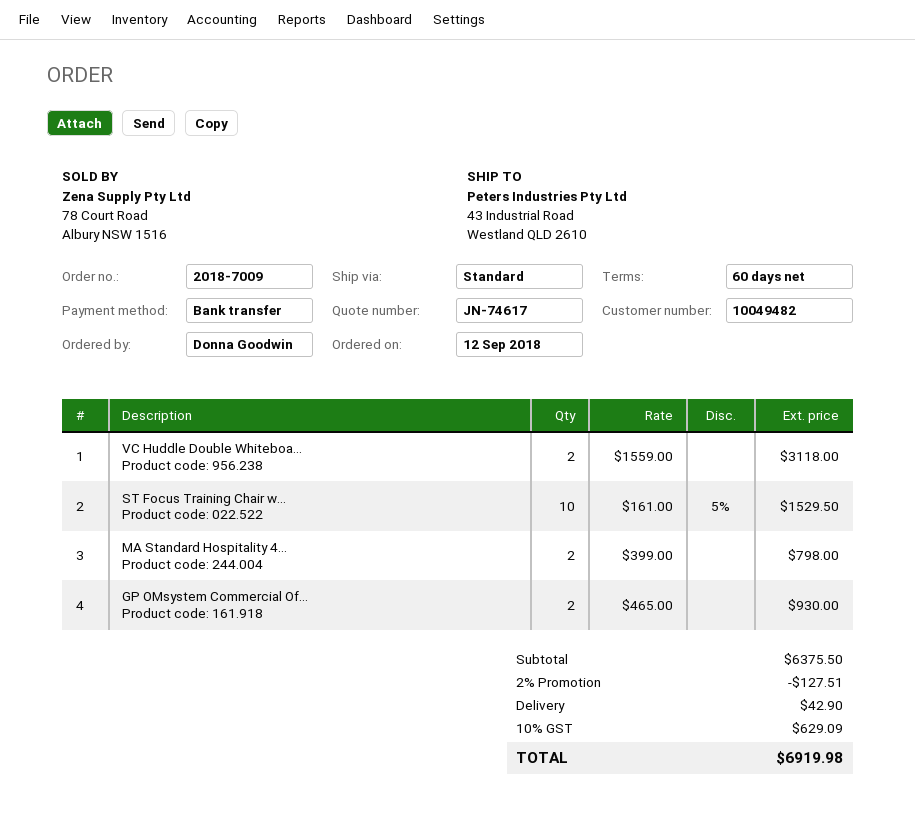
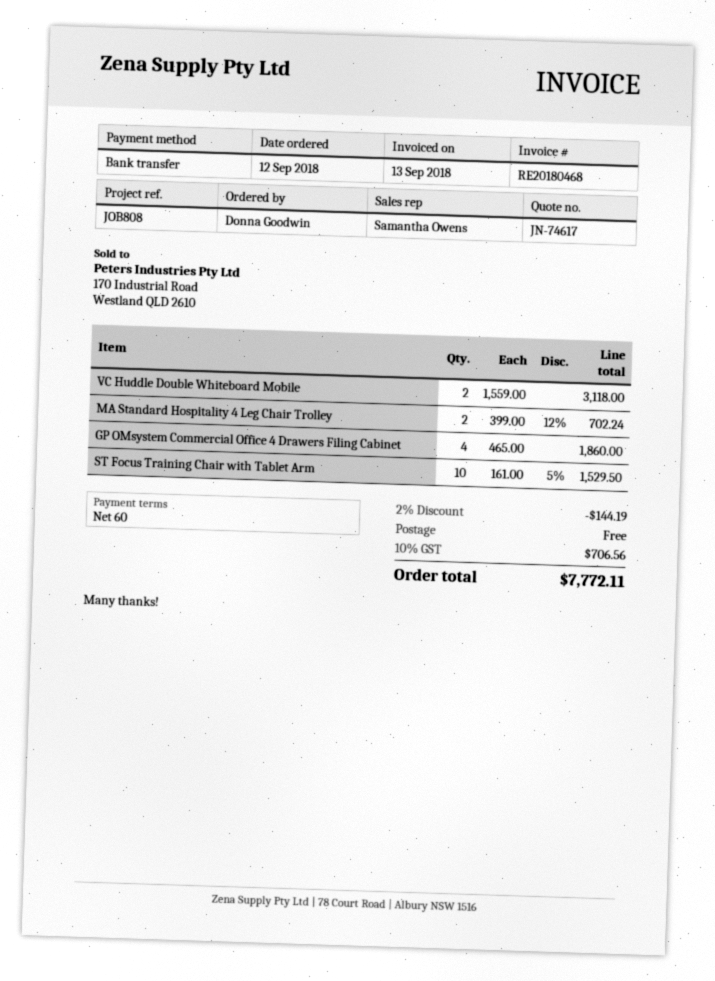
MA Standard Hospitality 4...: 2 x 399.00 = 798.00 -> 2 x 399.00 - 12% = 702.24
GP OMsystem Commercial Of...: 2 x 465.00 = 930.00 -> 4 x 465.00 = 1860.00
discount: 2% = 127.51 -> 2% = 144.19
shipping: 42.90 -> 0.00
tax: 10% = 629.09 -> 10% = 706.56
total: 6919.98 -> 7772.11

